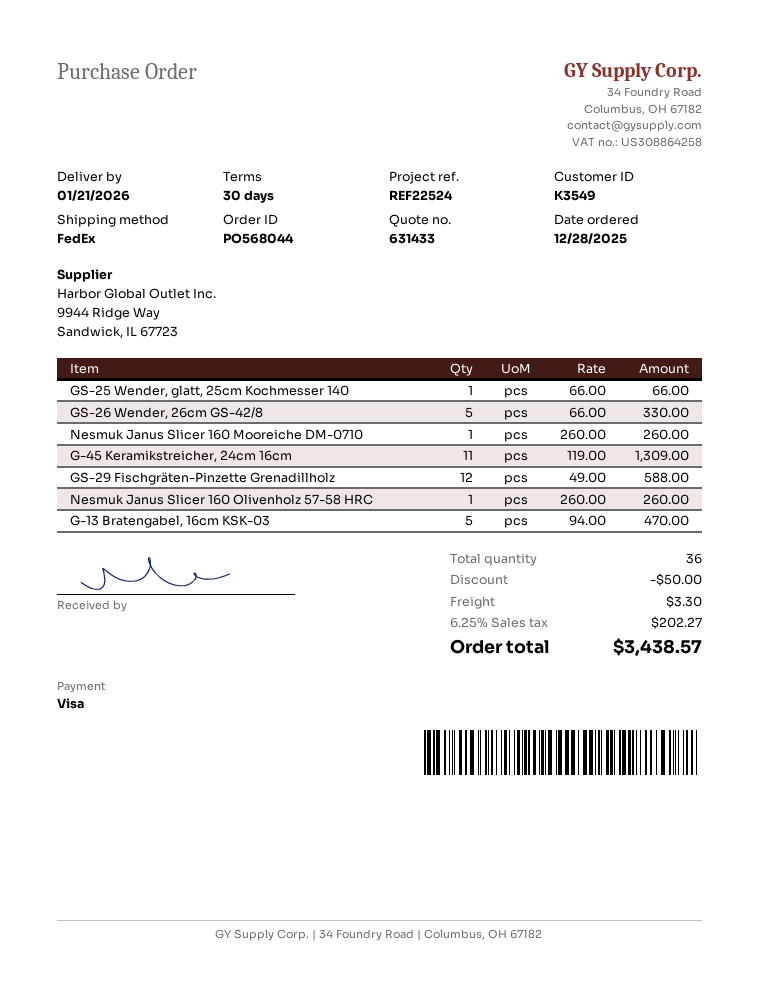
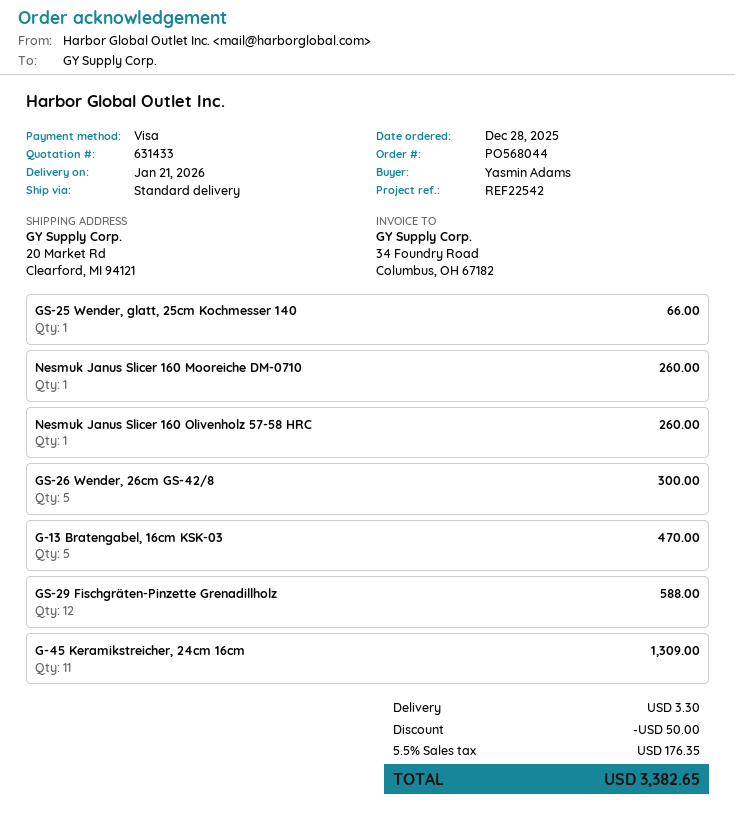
reference: REF22524 -> REF22542
shipping method: FedEx -> standard
GS-26 Wender, 26cm GS-42/8: 5 for 330.00 -> 5 for 300.00
tax: 6.25% = 202.27 -> 5.5% = 176.35
total: 3438.57 -> 3382.65

